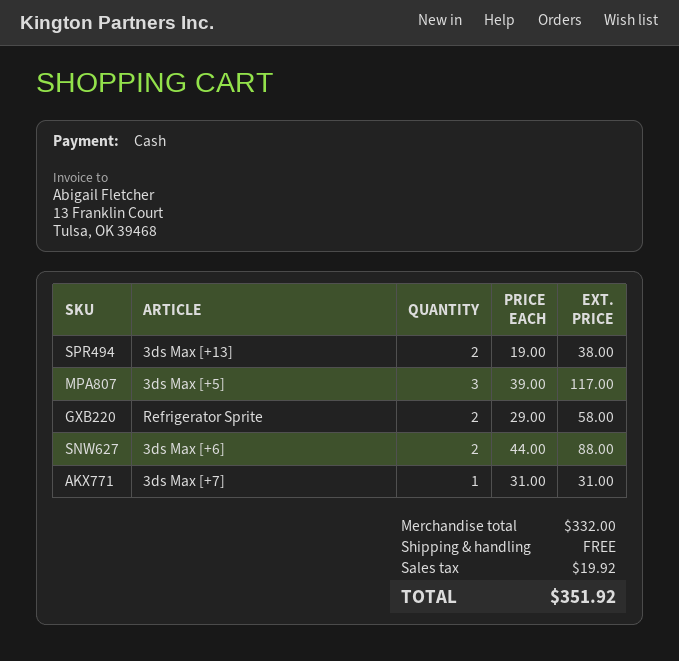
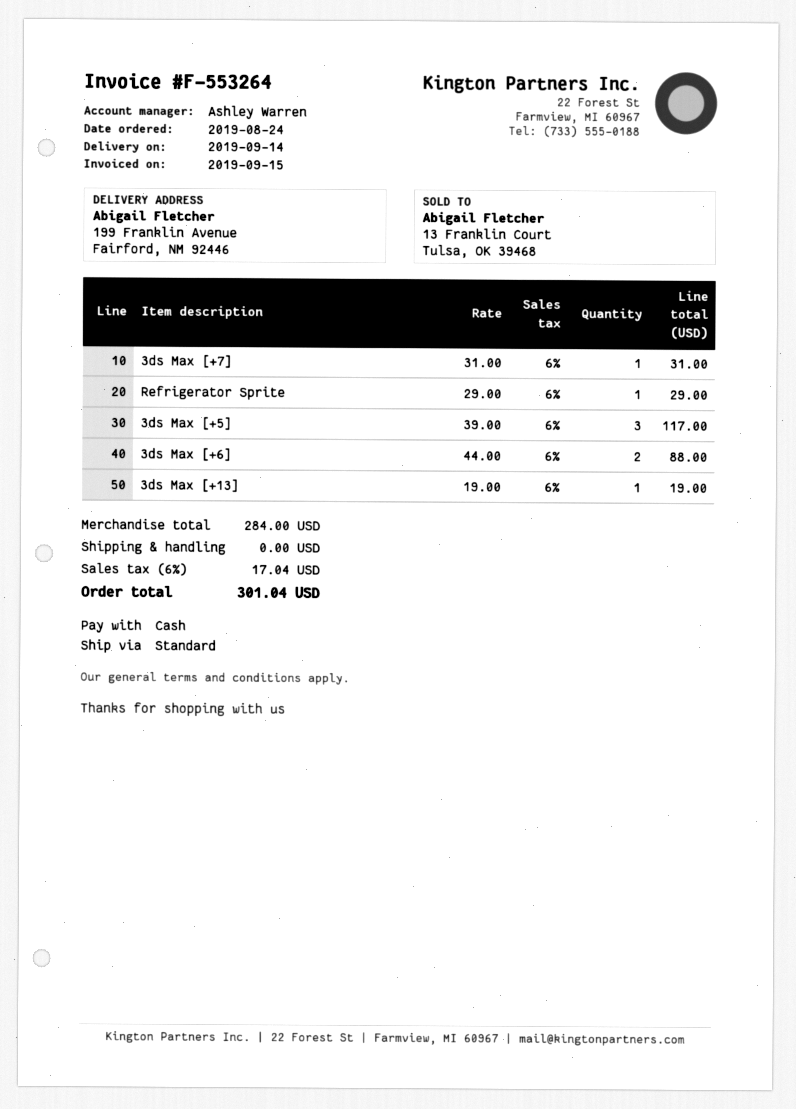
3ds Max [+13]: 2 x 19.00 = 38.00 -> 1 x 19.00 = 19.00
Refrigerator Sprite: 2 x 29.00 = 58.00 -> 1 x 29.00 = 29.00
subtotal: 332.00 -> 284.00
tax: 19.92 -> 17.04
total: 351.92 -> 301.04

